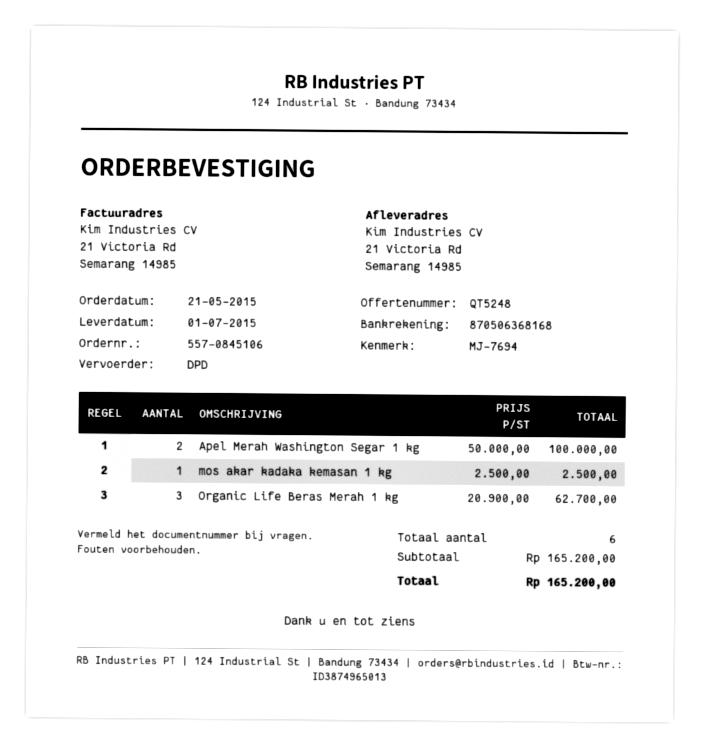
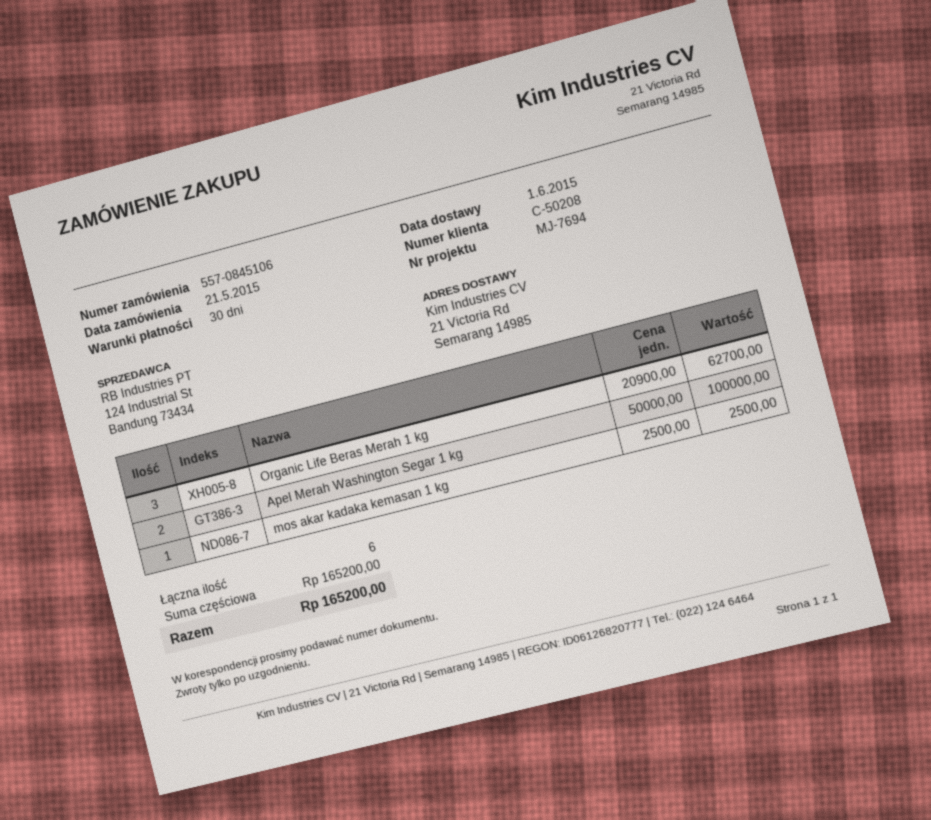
delivery date: 2015-07-01 -> 2015-06-01

